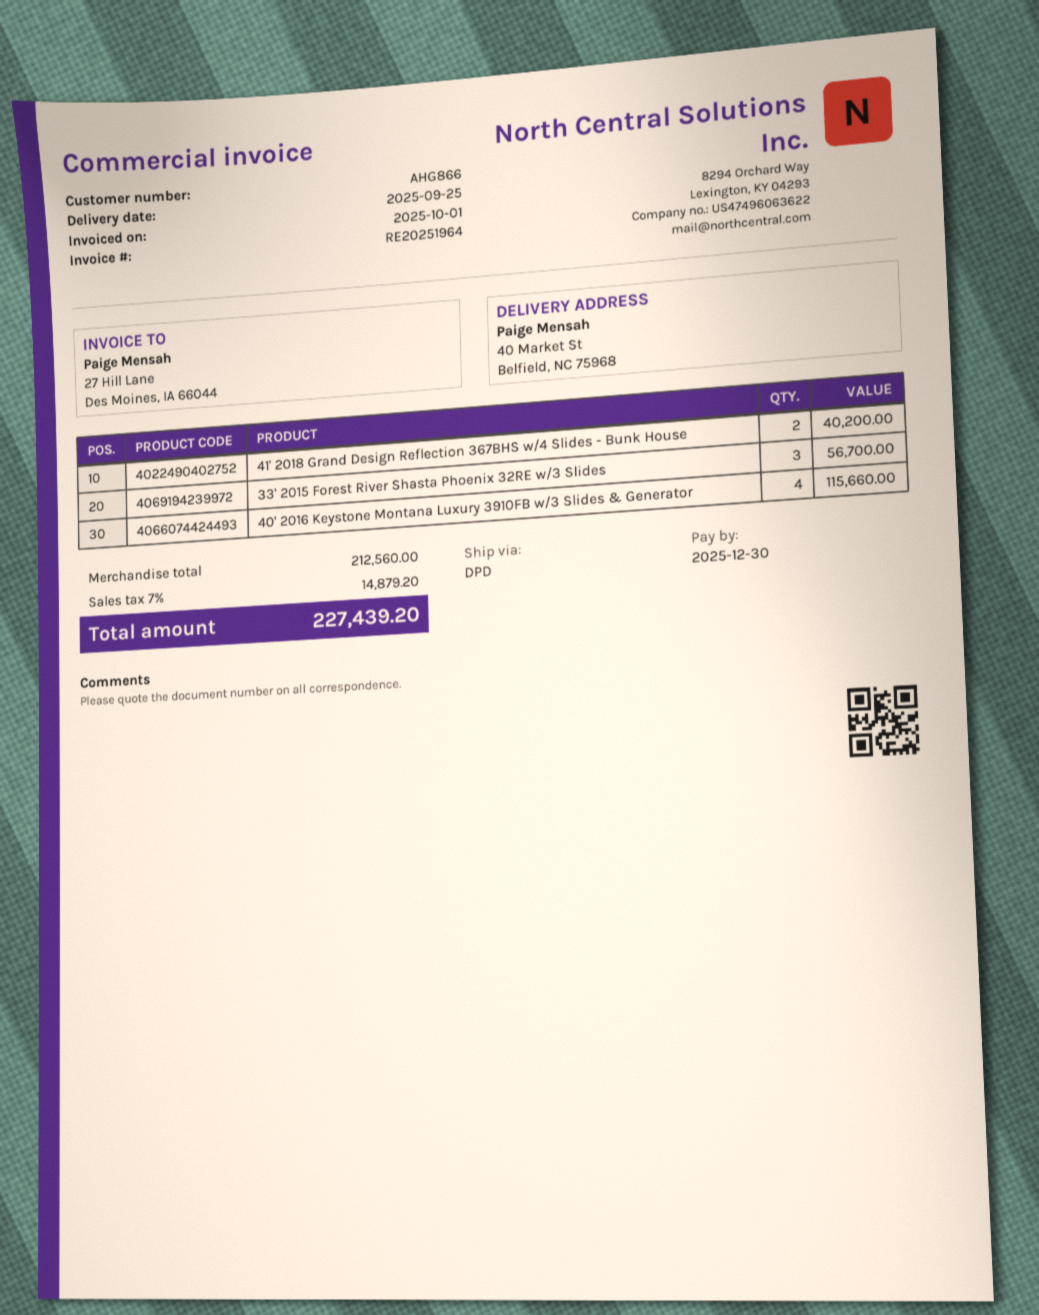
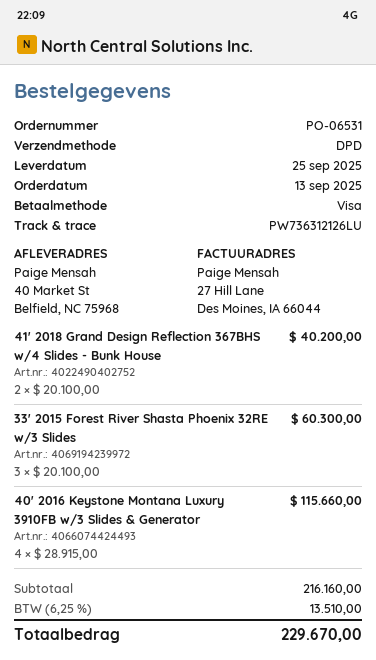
33' 2015 Forest River Shasta Phoenix 32RE w/3 Slides: 3 for 56700.00 -> 3 for 60300.00
subtotal: 212560.00 -> 216160.00
tax: 7% = 14879.20 -> 6.25% = 13510.00
total: 227439.20 -> 229670.00

